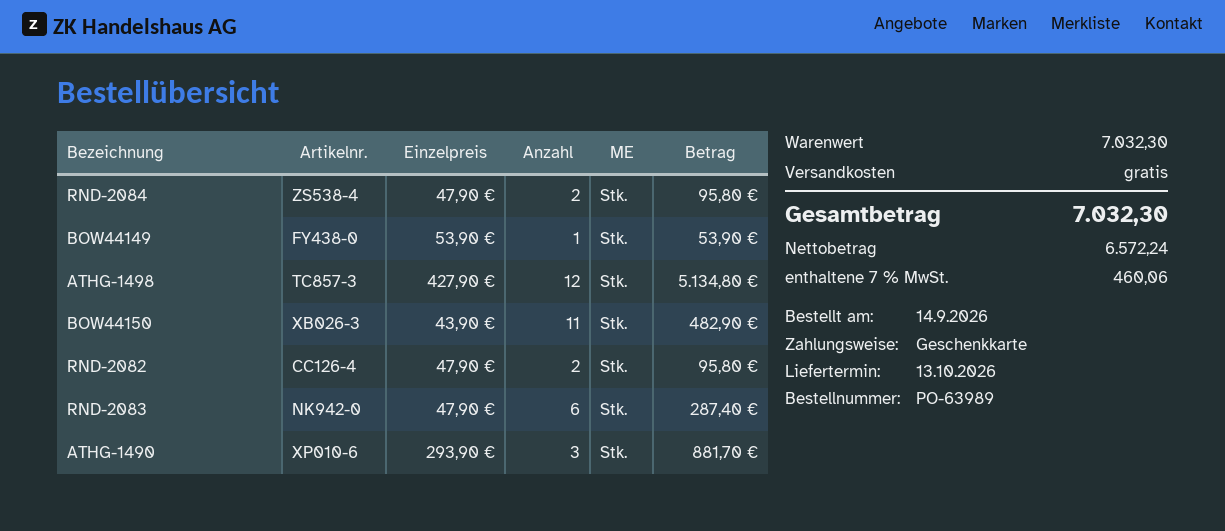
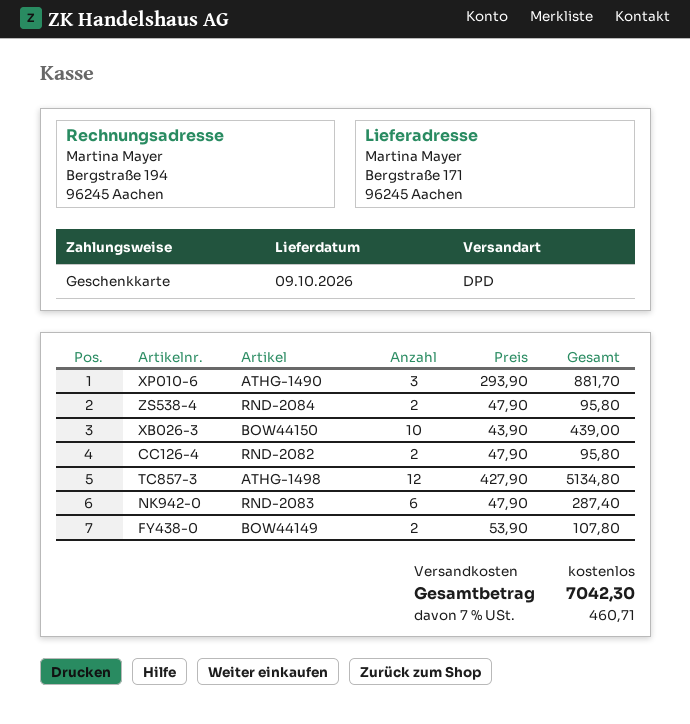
delivery date: 2026-10-13 -> 2026-10-09
BOW44149: 1 x 53.90 = 53.90 -> 2 x 53.90 = 107.80
BOW44150: 11 x 43.90 = 482.90 -> 10 x 43.90 = 439.00
tax: 7% = 460.06 -> 7% = 460.71
total: 7032.30 -> 7042.30

